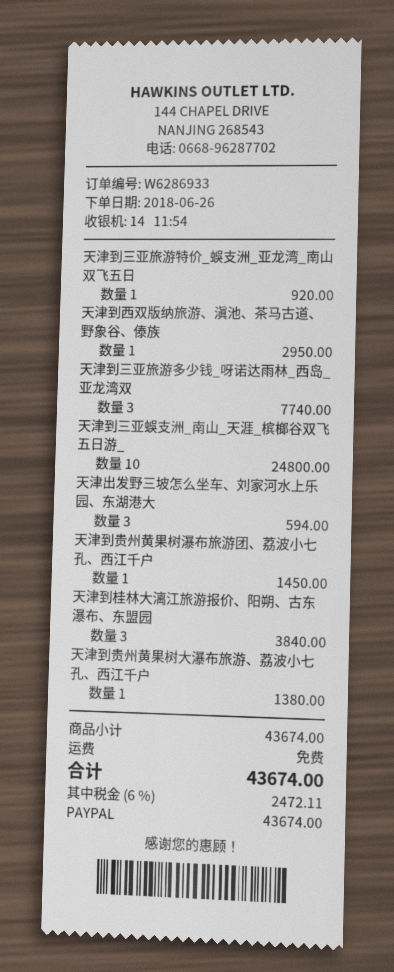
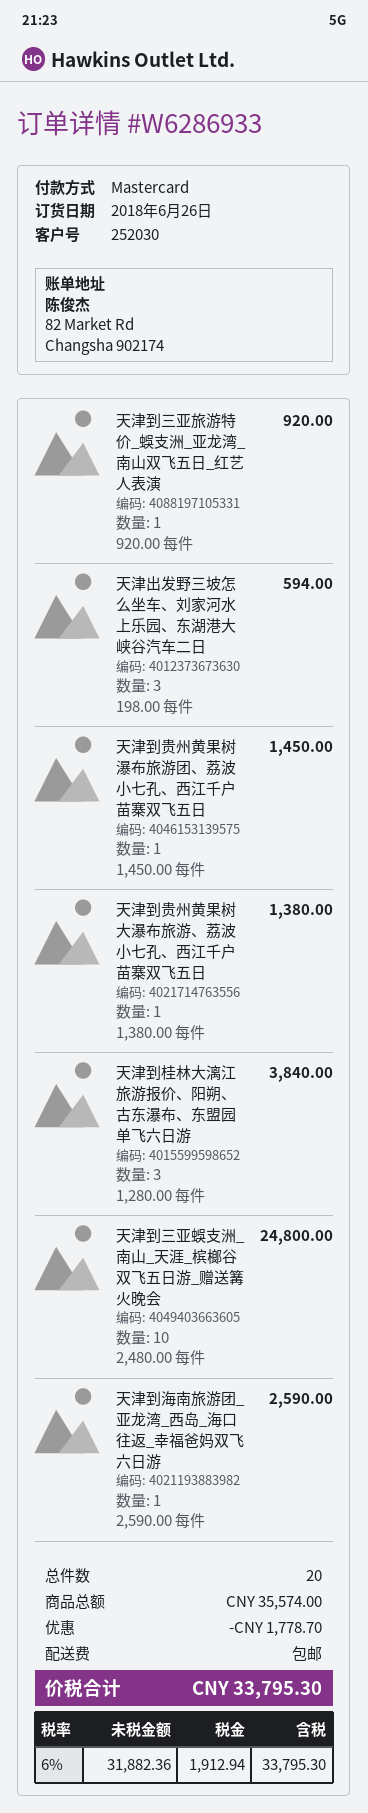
payment method: PayPal -> Mastercard
天津到西双版纳旅游、滇池、茶马古道、野象谷、傣族: 1 for 2950.00 -> none
天津到三亚旅游多少钱_呀诺达雨林_西岛_亚龙湾双: 3 for 7740.00 -> none
天津到海南旅游团_亚龙湾_西岛_海口往返_幸福爸妈双飞六日游: none -> 1 for 2590.00
subtotal: 43674.00 -> 35574.00
discount: none -> 1778.70
tax: 6% = 2472.11 -> 6% = 1912.94
total: 43674.00 -> 33795.30

